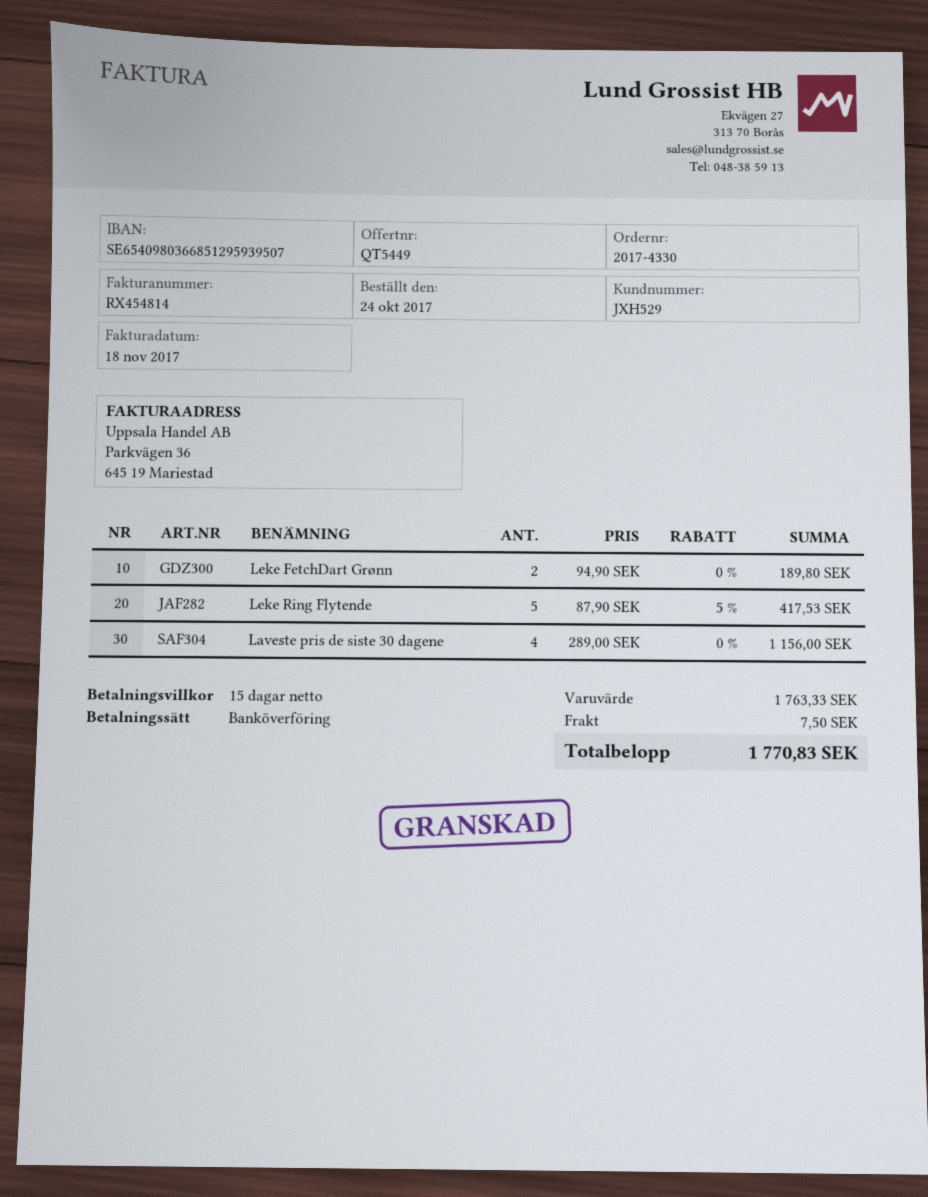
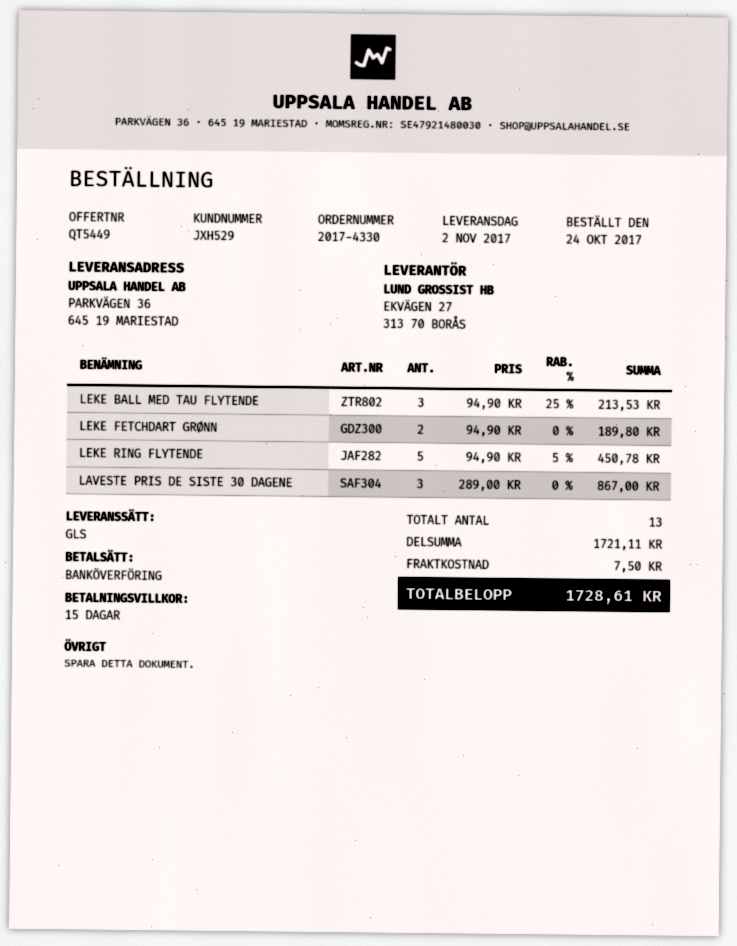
Leke Ring Flytende: 5 x 87.90 - 5% = 417.53 -> 5 x 94.90 - 5% = 450.78
Laveste pris de siste 30 dagene: 4 x 289.00 = 1156.00 -> 3 x 289.00 = 867.00
LEKE BALL MED TAU FLYTENDE: none -> 3 x 94.90 - 25% = 213.53
subtotal: 1763.33 -> 1721.11
total: 1770.83 -> 1728.61

